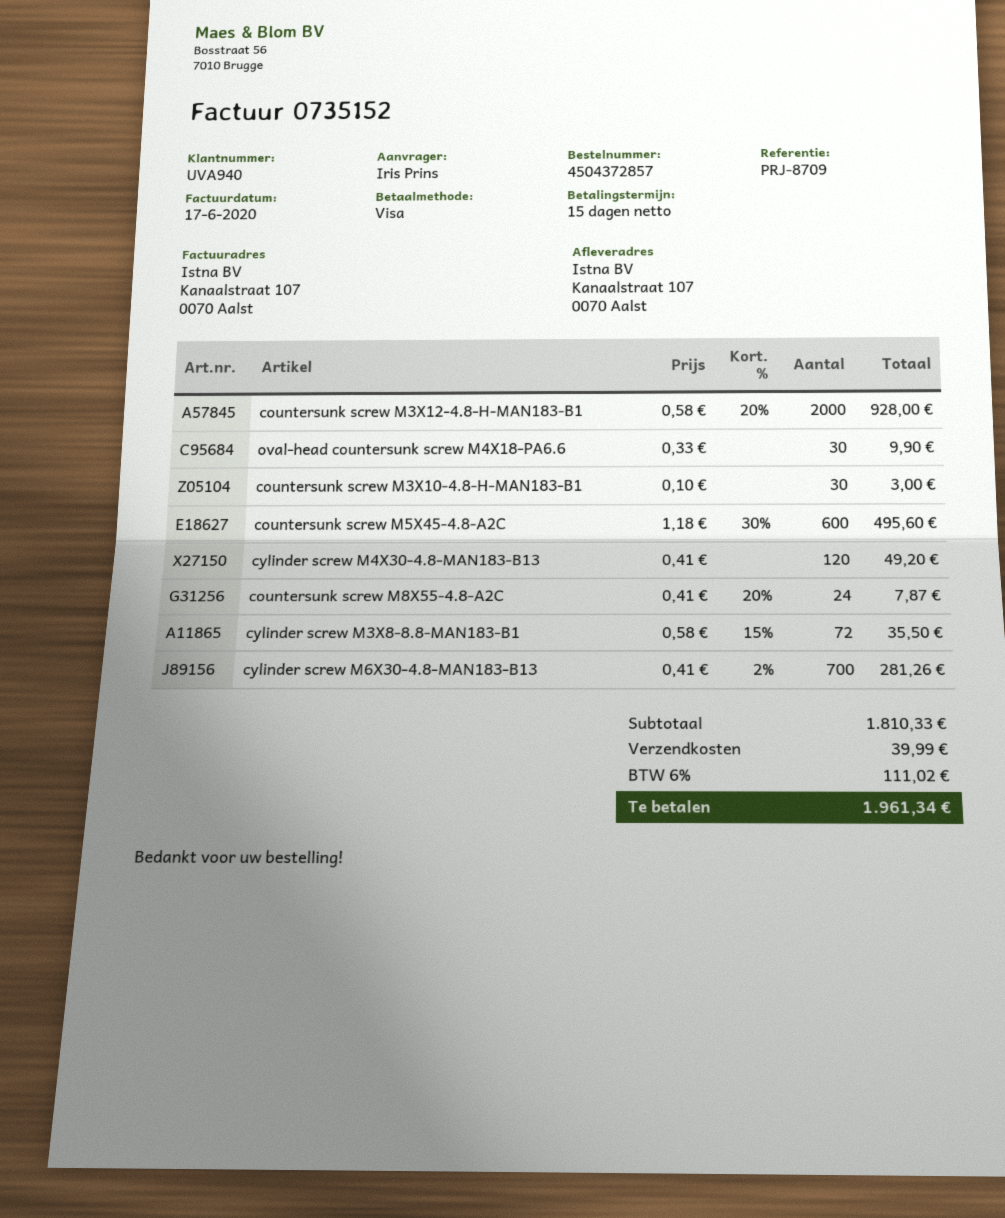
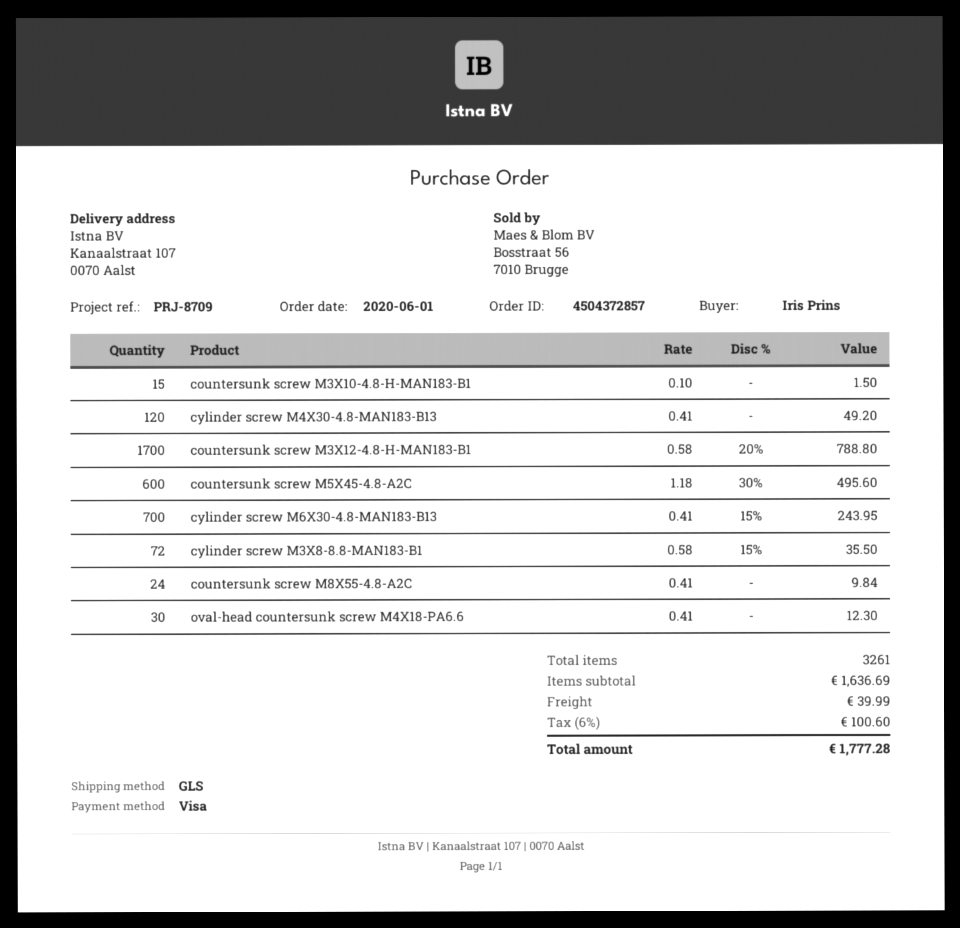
countersunk screw M3X12-4.8-H-MAN183-B1: 2000 x 0.58 - 20% = 928.00 -> 1700 x 0.58 - 20% = 788.80
oval-head countersunk screw M4X18-PA6.6: 30 x 0.33 = 9.90 -> 30 x 0.41 = 12.30
countersunk screw M3X10-4.8-H-MAN183-B1: 30 x 0.10 = 3.00 -> 15 x 0.10 = 1.50
countersunk screw M8X55-4.8-A2C: 24 x 0.41 - 20% = 7.87 -> 24 x 0.41 = 9.84
cylinder screw M6X30-4.8-MAN183-B13: 700 x 0.41 - 2% = 281.26 -> 700 x 0.41 - 15% = 243.95
subtotal: 1810.33 -> 1636.69
tax: 6% = 111.02 -> 6% = 100.60
total: 1961.34 -> 1777.28

